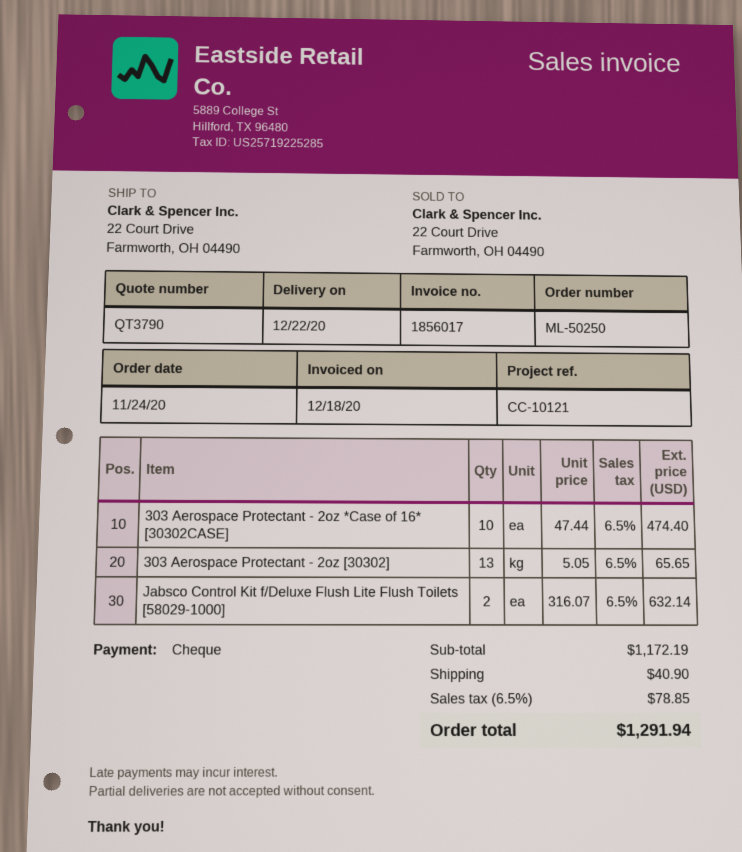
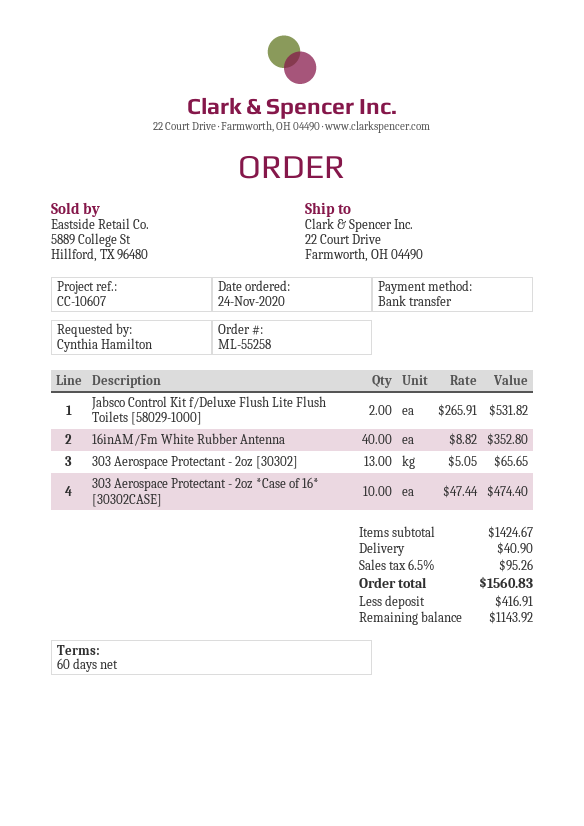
order number: ML-50250 -> ML-55258
reference: CC-10121 -> CC-10607
payment method: cheque -> bank transfer
Jabsco Control Kit f/Deluxe Flush Lite Flush Toilets [58029-1000]: 2 x 316.07 = 632.14 -> 2 x 265.91 = 531.82
16inAM/Fm White Rubber Antenna: none -> 40 x 8.82 = 352.80
subtotal: 1172.19 -> 1424.67
tax: 6.5% = 78.85 -> 6.5% = 95.26
total: 1291.94 -> 1560.83

